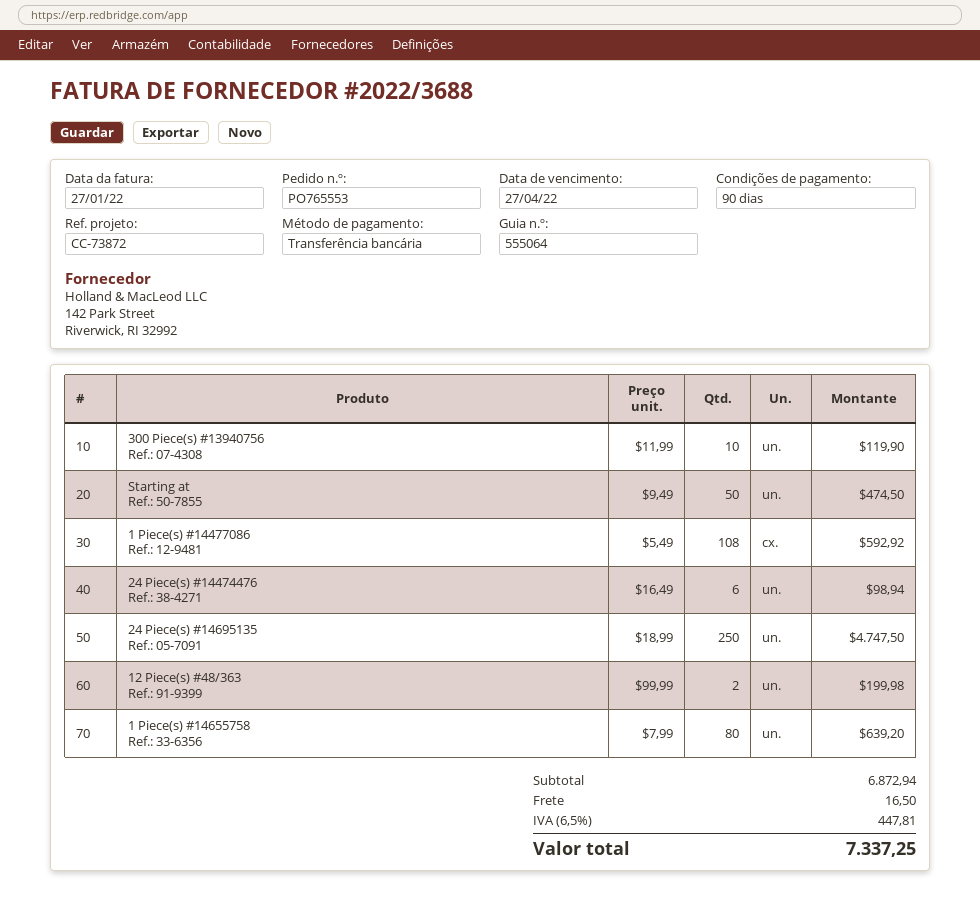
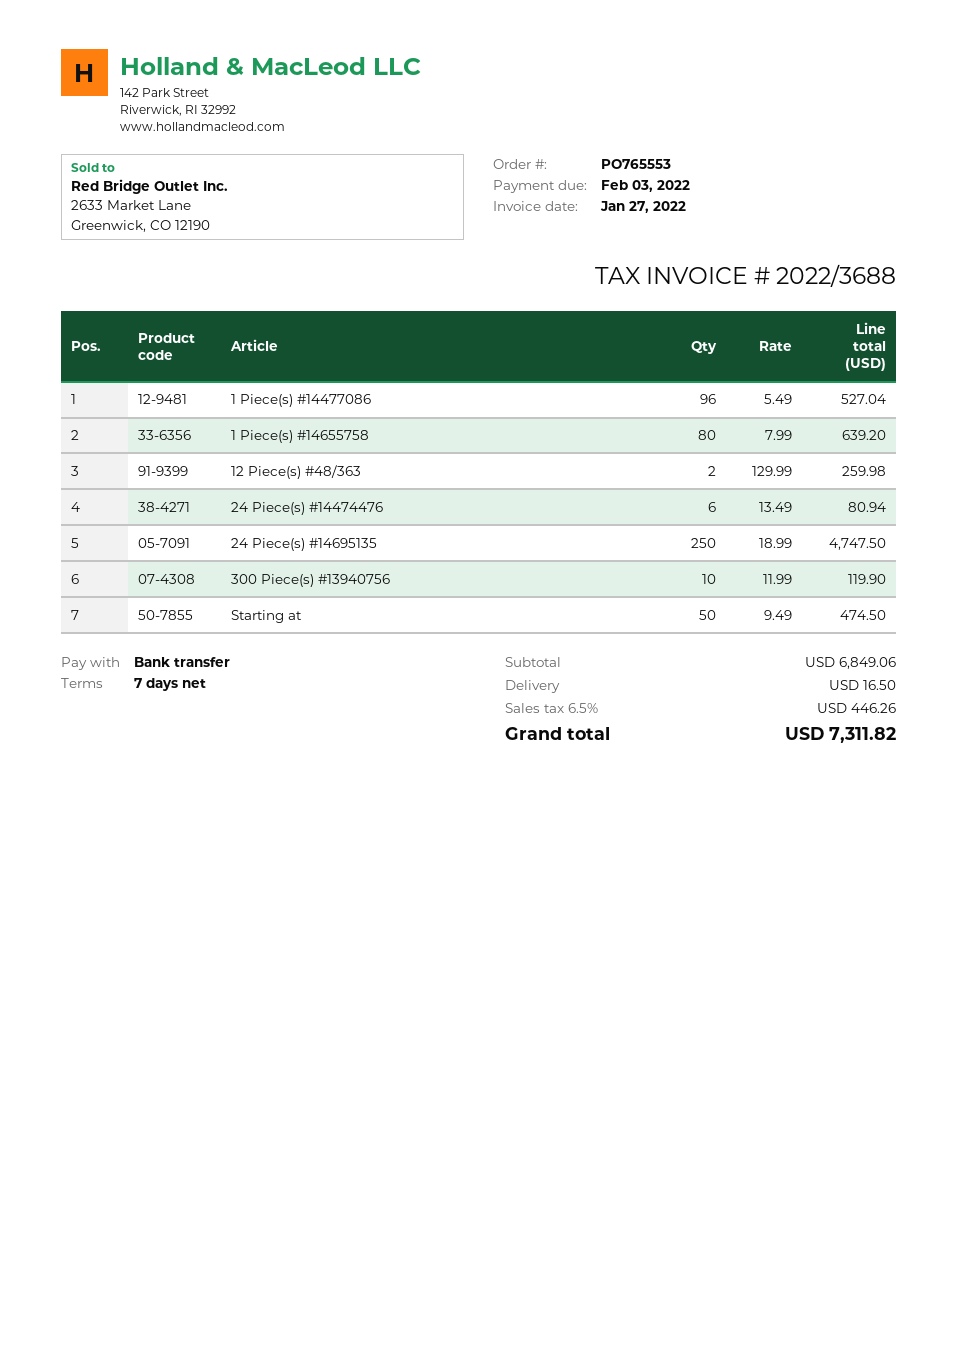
payment terms: 90 days -> 7 days
due date: 2022-04-27 -> 2022-02-03
1 Piece(s) #14477086: 108 x 5.49 = 592.92 -> 96 x 5.49 = 527.04
24 Piece(s) #14474476: 6 x 16.49 = 98.94 -> 6 x 13.49 = 80.94
12 Piece(s) #48/363: 2 x 99.99 = 199.98 -> 2 x 129.99 = 259.98
subtotal: 6872.94 -> 6849.06
tax: 6.5% = 447.81 -> 6.5% = 446.26
total: 7337.25 -> 7311.82

